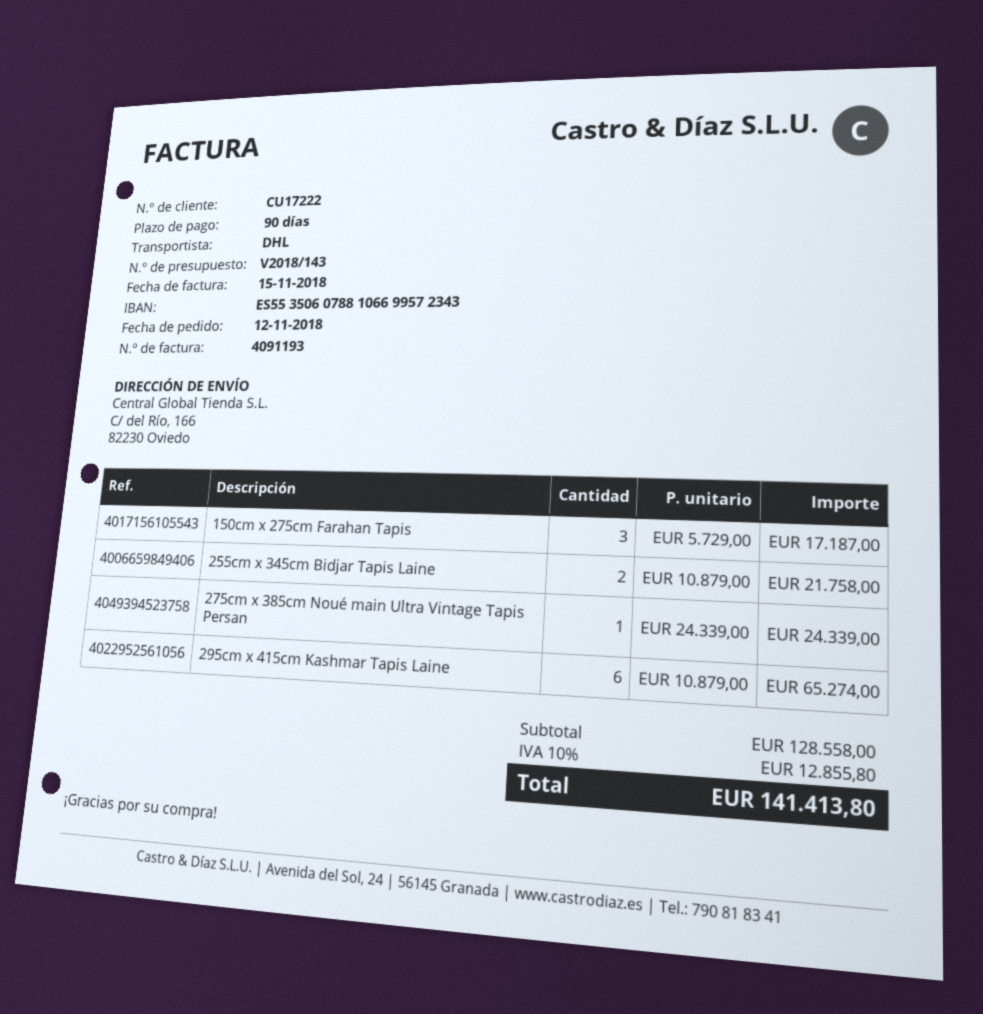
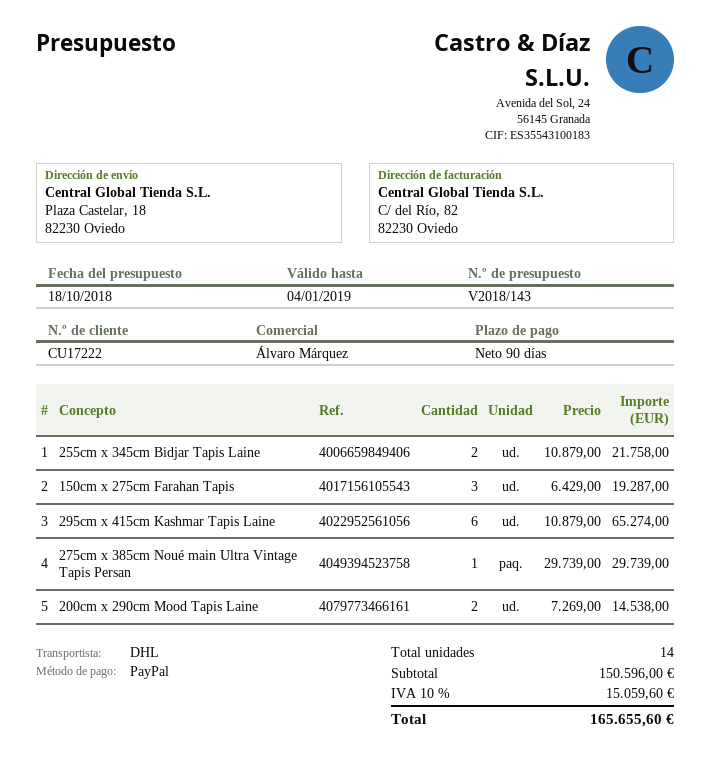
ship to: C/ del Río, 166, 82230 Oviedo -> Plaza Castelar, 18, 82230 Oviedo
150cm x 275cm Farahan Tapis: 3 x 5729.00 = 17187.00 -> 3 x 6429.00 = 19287.00
275cm x 385cm Noué main Ultra Vintage Tapis Persan: 1 x 24339.00 = 24339.00 -> 1 x 29739.00 = 29739.00
200cm x 290cm Mood Tapis Laine: none -> 2 x 7269.00 = 14538.00
subtotal: 128558.00 -> 150596.00
tax: 10% = 12855.80 -> 10% = 15059.60
total: 141413.80 -> 165655.60

